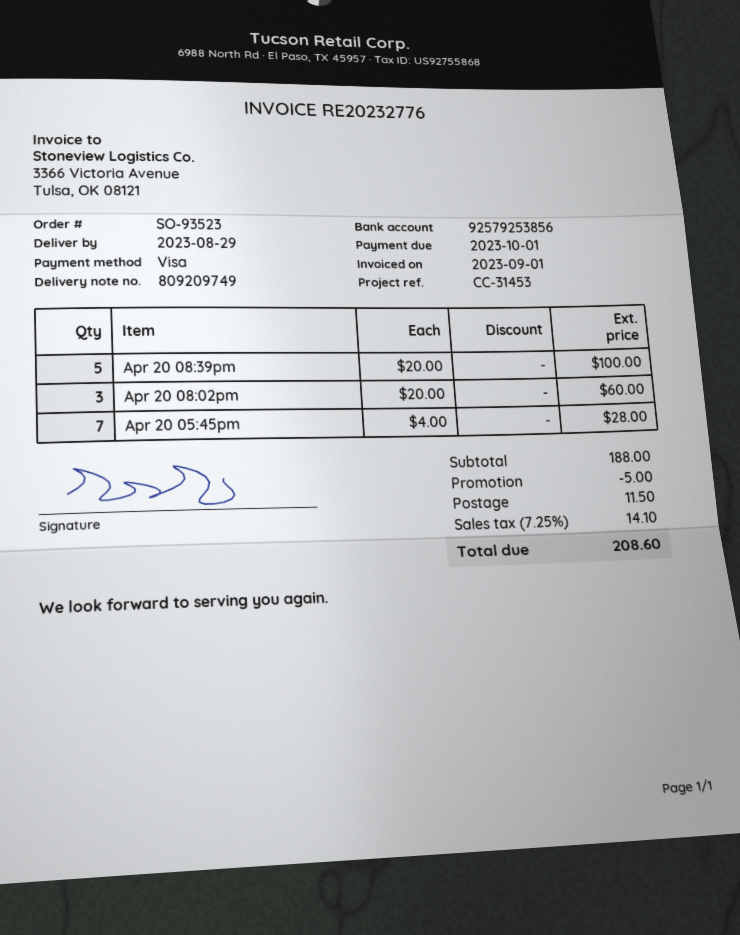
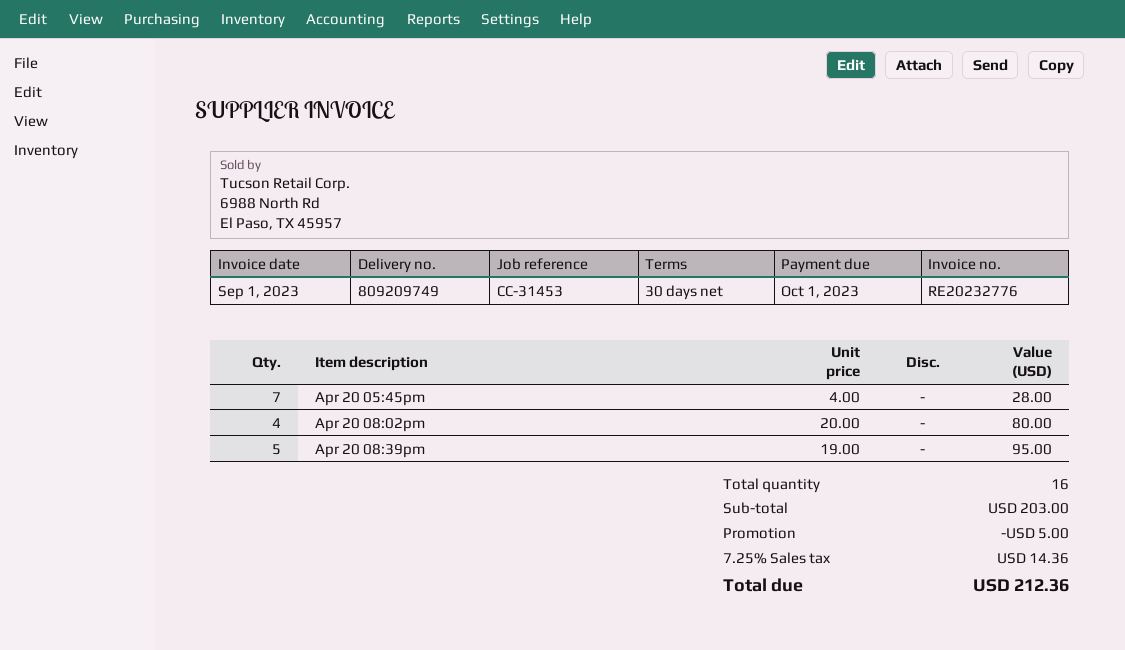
Apr 20 08:39pm: 5 x 20.00 = 100.00 -> 5 x 19.00 = 95.00
Apr 20 08:02pm: 3 x 20.00 = 60.00 -> 4 x 20.00 = 80.00
subtotal: 188.00 -> 203.00
shipping: 11.50 -> none
tax: 7.25% = 14.10 -> 7.25% = 14.36
total: 208.60 -> 212.36

